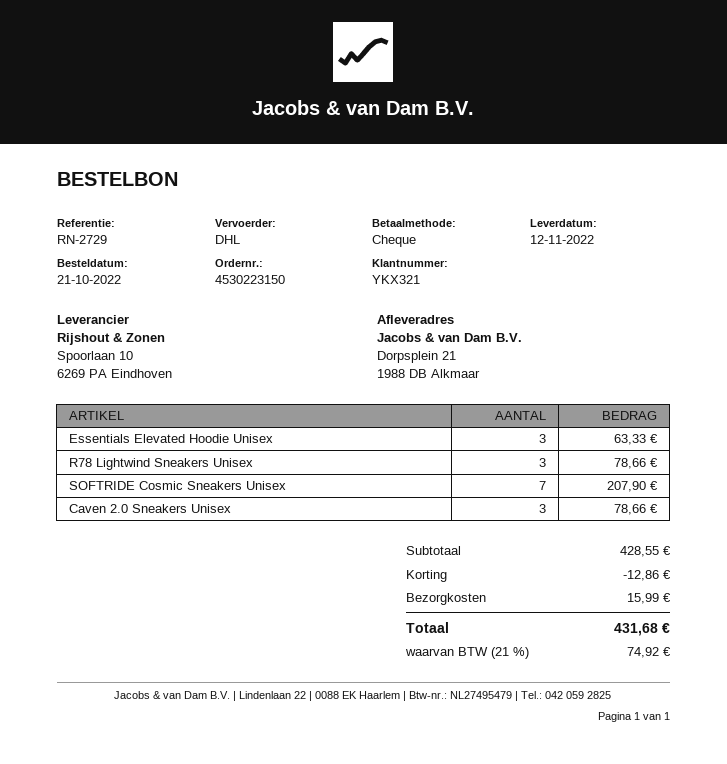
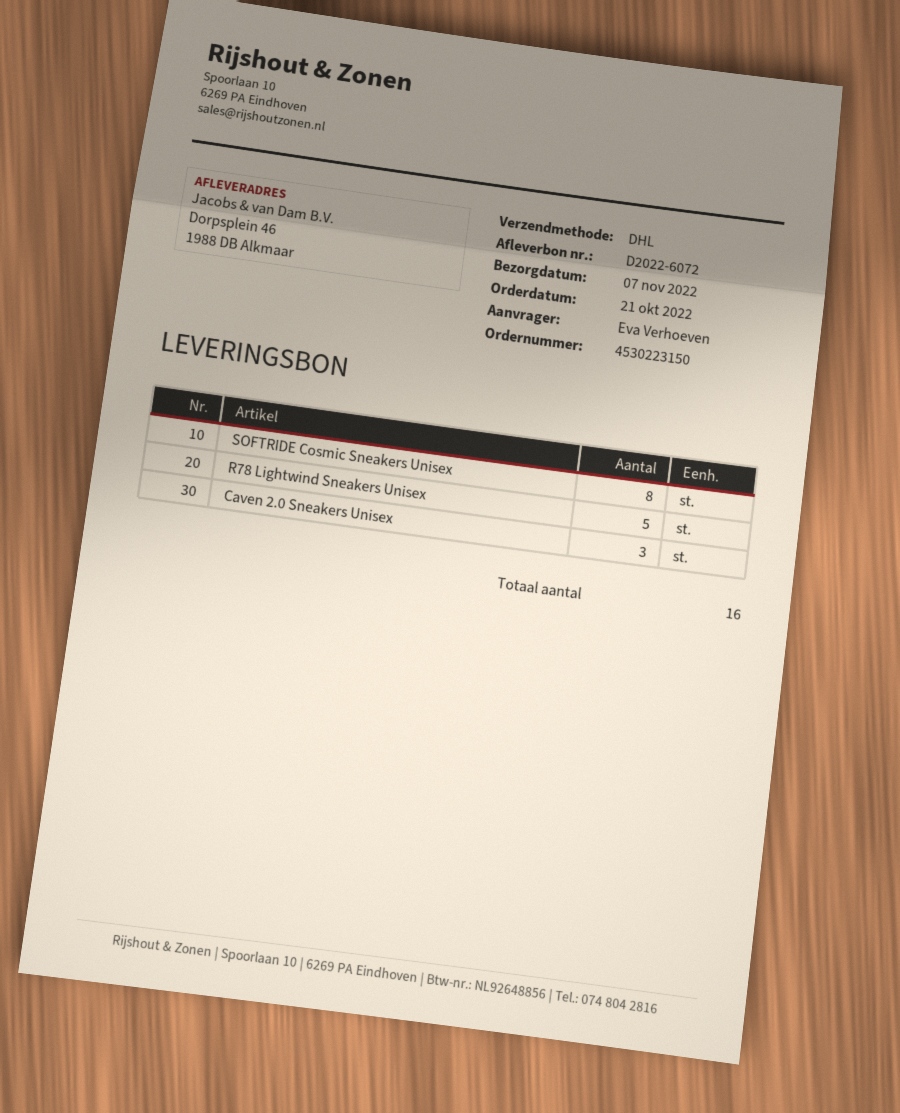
delivery date: 2022-11-12 -> 2022-11-07
ship to: Dorpsplein 21, 1988 DB Alkmaar -> Dorpsplein 46, 1988 DB Alkmaar
Essentials Elevated Hoodie Unisex: 3 -> none
R78 Lightwind Sneakers Unisex: 3 -> 5
SOFTRIDE Cosmic Sneakers Unisex: 7 -> 8

